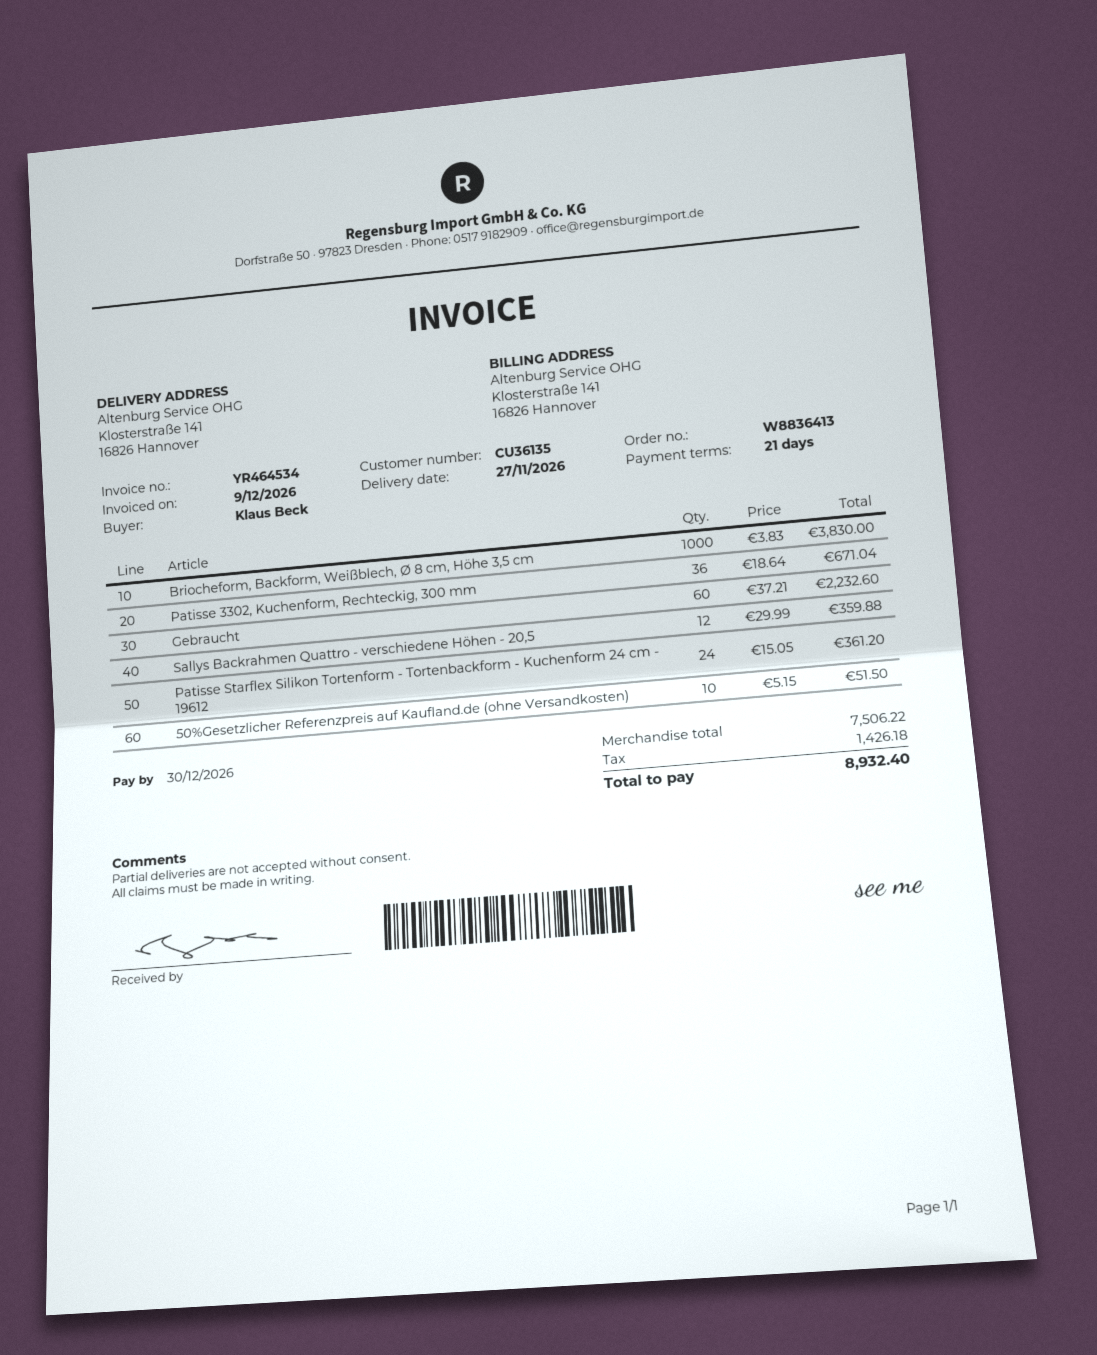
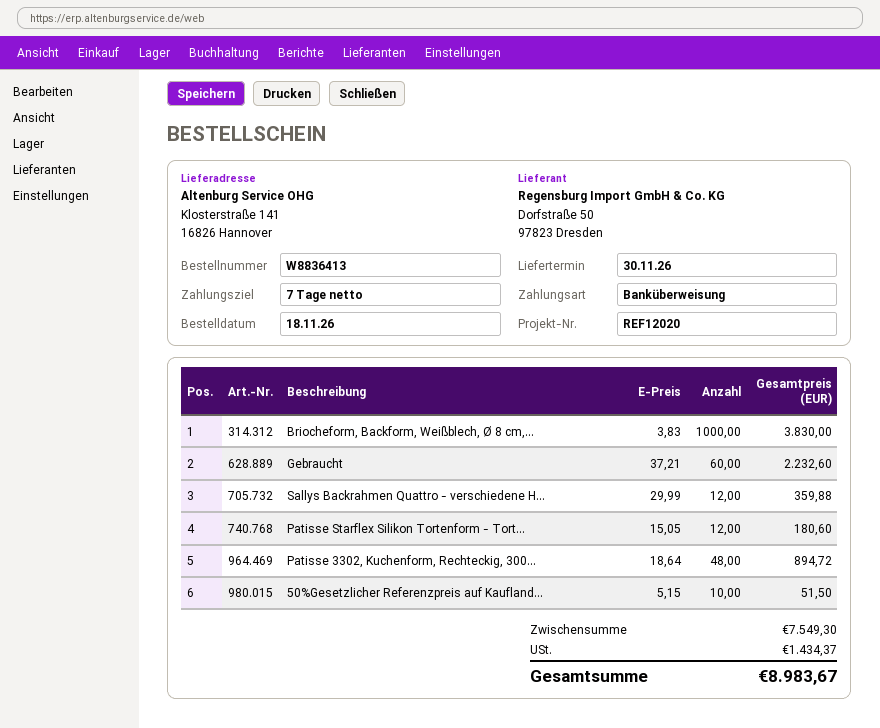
delivery date: 2026-11-27 -> 2026-11-30
payment terms: 21 days -> 7 days
Patisse 3302, Kuchenform, Rechteckig, 300 mm: 36 x 18.64 = 671.04 -> 48 x 18.64 = 894.72
Patisse Starflex Silikon Tortenform - Tortenbackform - Kuchenform 24 cm - 19612: 24 x 15.05 = 361.20 -> 12 x 15.05 = 180.60
subtotal: 7506.22 -> 7549.30
tax: 1426.18 -> 1434.37
total: 8932.40 -> 8983.67

